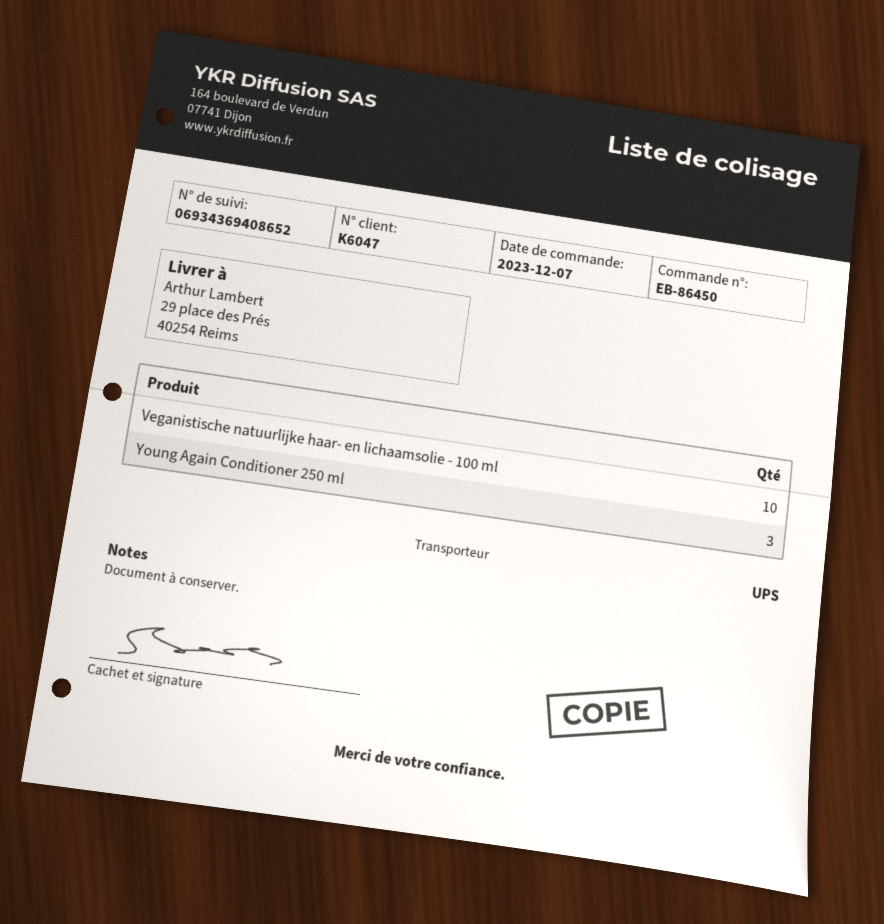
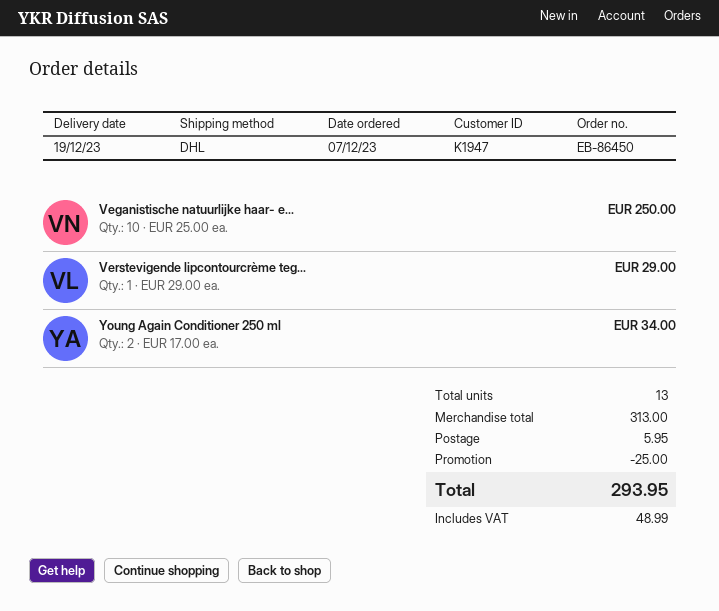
customer number: K6047 -> K1947
shipping method: UPS -> DHL
Young Again Conditioner 250 ml: 3 -> 2
Verstevigende lipcontourcrème teg...: none -> 1

